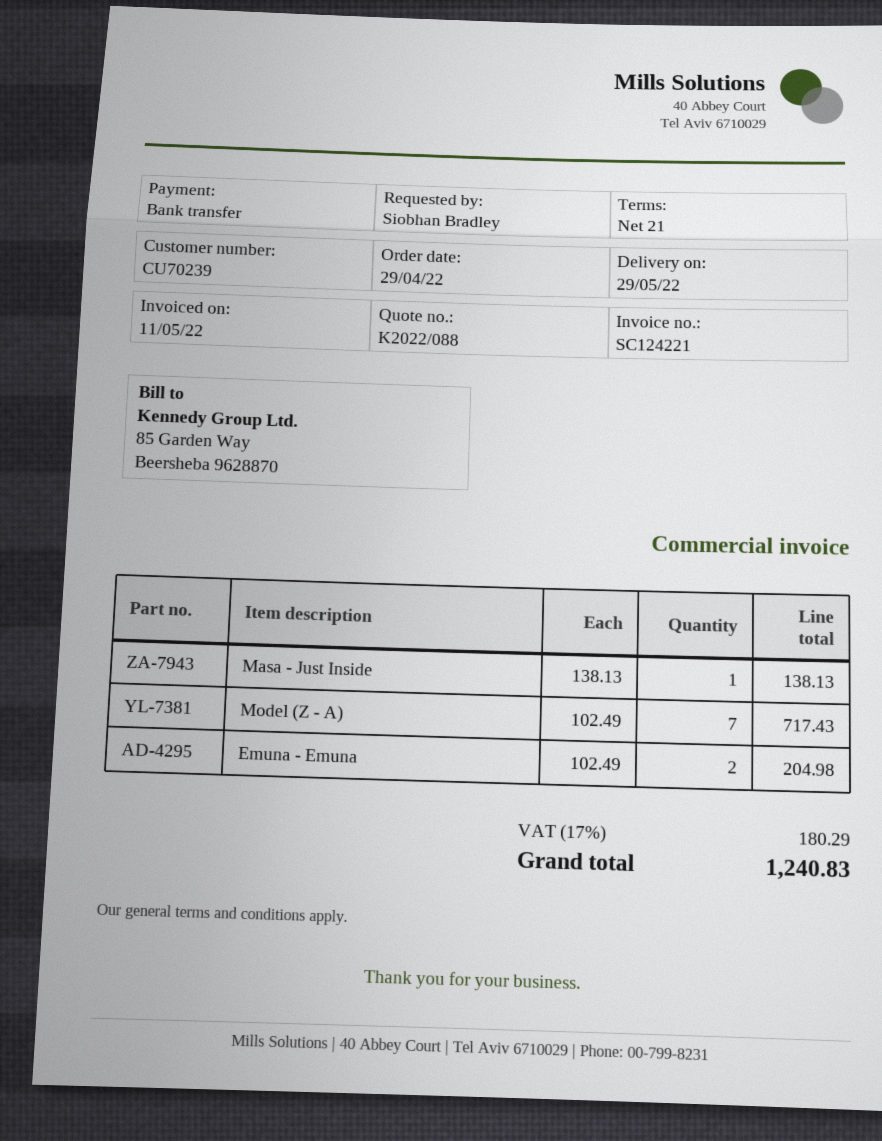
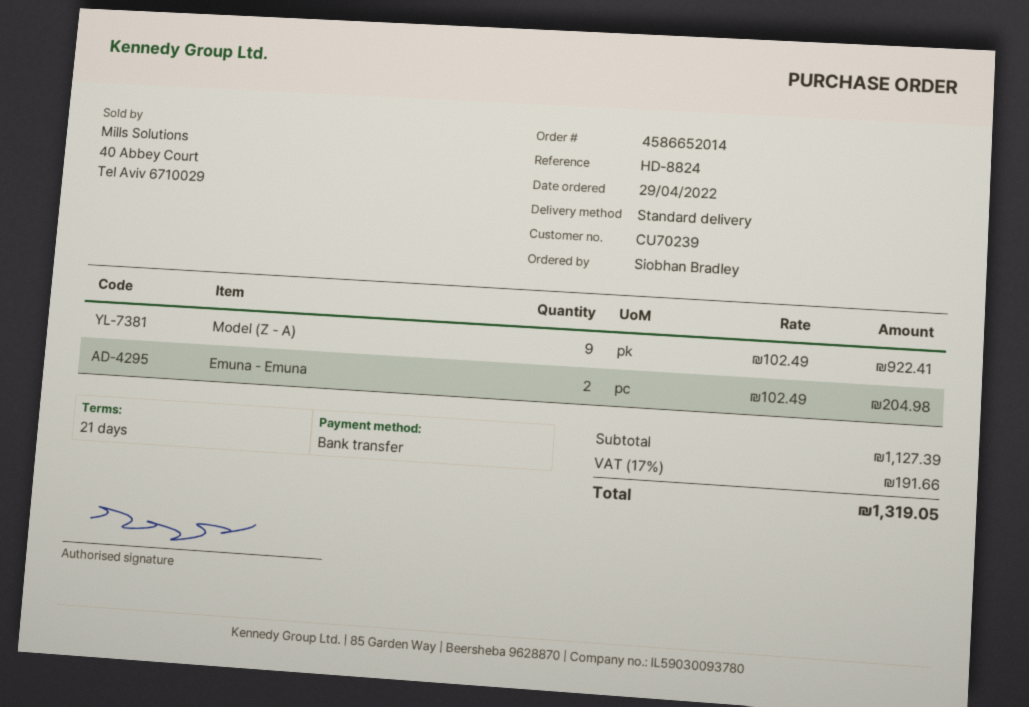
Masa - Just Inside: 1 x 138.13 = 138.13 -> none
Model (Z - A): 7 x 102.49 = 717.43 -> 9 x 102.49 = 922.41
tax: 17% = 180.29 -> 17% = 191.66
total: 1240.83 -> 1319.05

